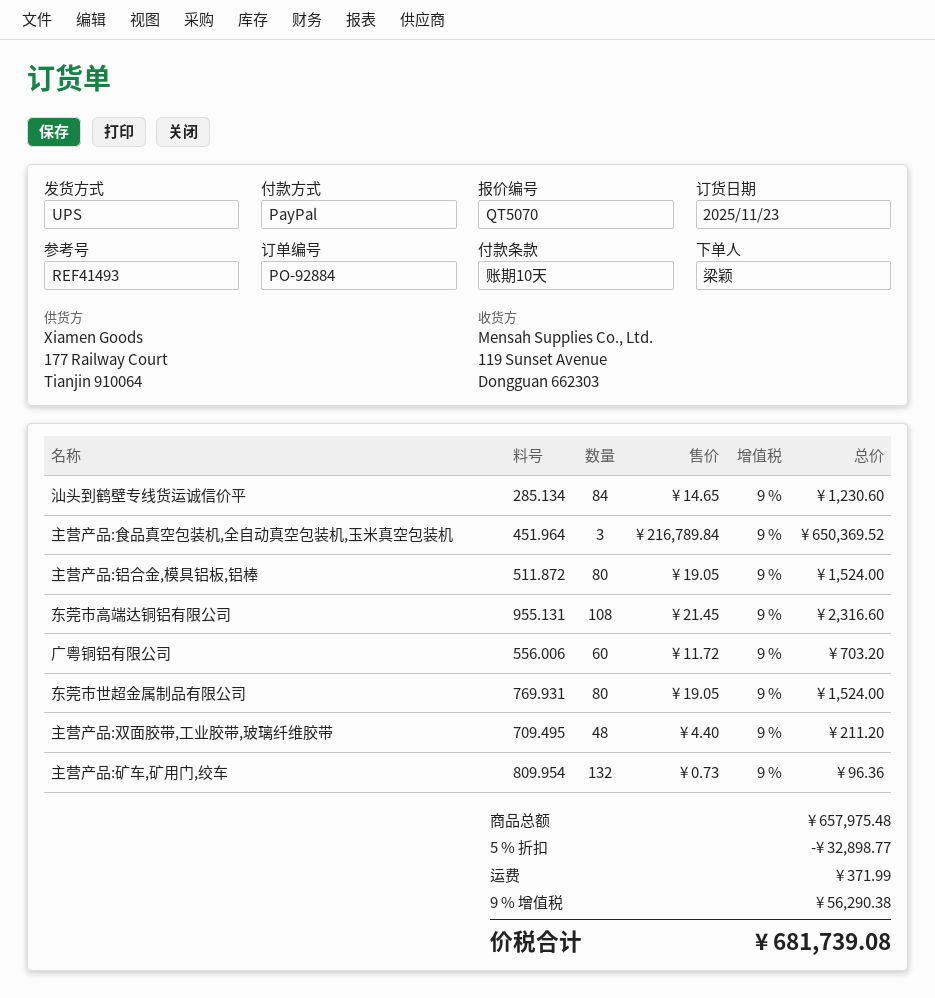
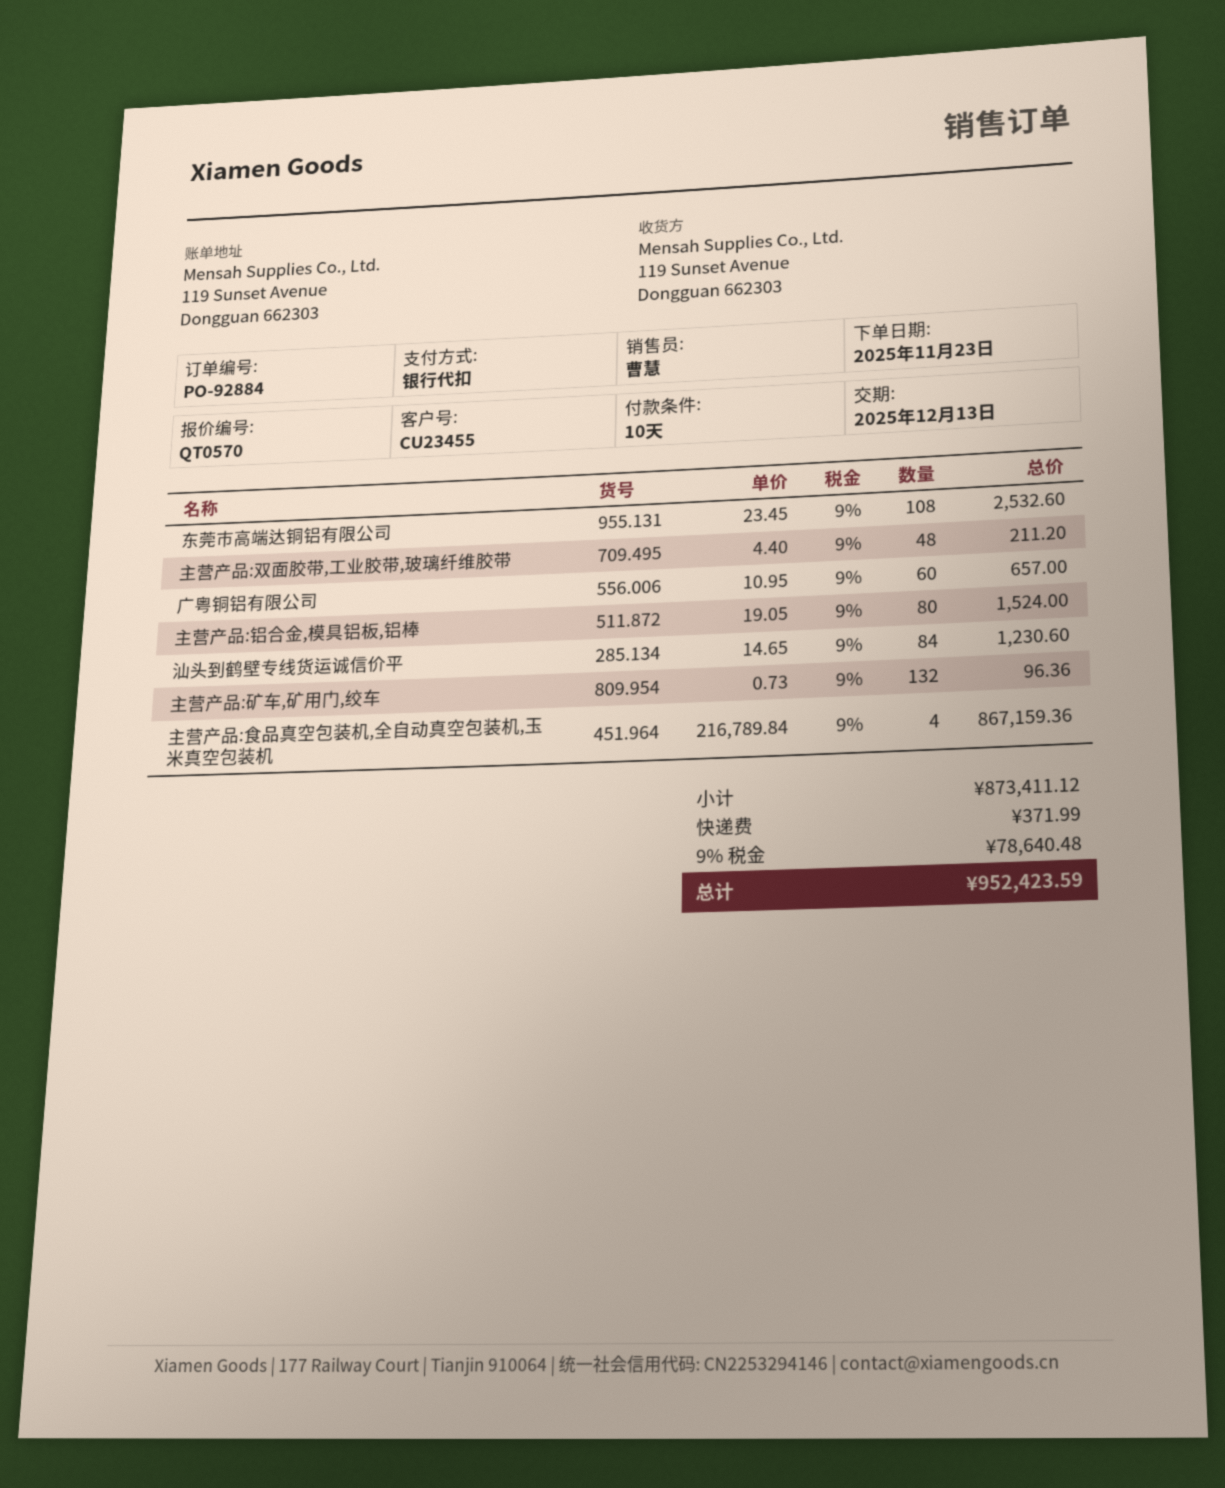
quote number: QT5070 -> QT0570
payment method: PayPal -> direct debit
主营产品:食品真空包装机,全自动真空包装机,玉米真空包装机: 3 x 216789.84 = 650369.52 -> 4 x 216789.84 = 867159.36
东莞市高端达铜铝有限公司: 108 x 21.45 = 2316.60 -> 108 x 23.45 = 2532.60
广粤铜铝有限公司: 60 x 11.72 = 703.20 -> 60 x 10.95 = 657.00
东莞市世超金属制品有限公司: 80 x 19.05 = 1524.00 -> none
subtotal: 657975.48 -> 873411.12
discount: 5% = 32898.77 -> none
tax: 9% = 56290.38 -> 9% = 78640.48
total: 681739.08 -> 952423.59

